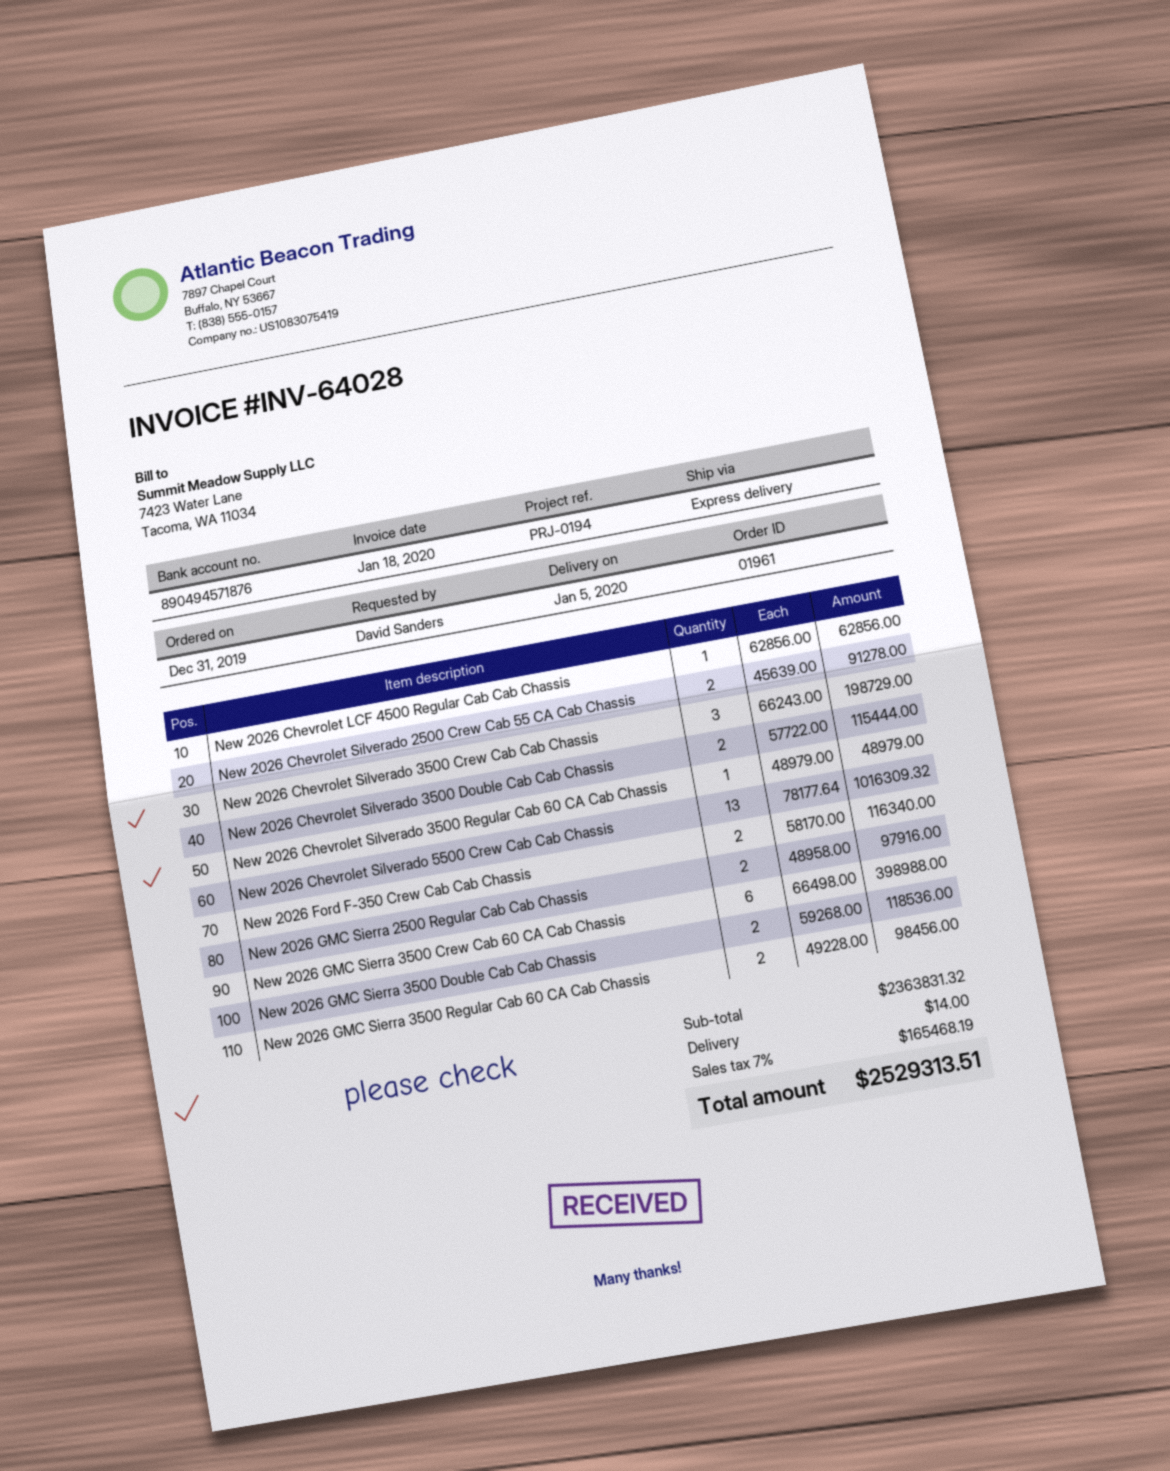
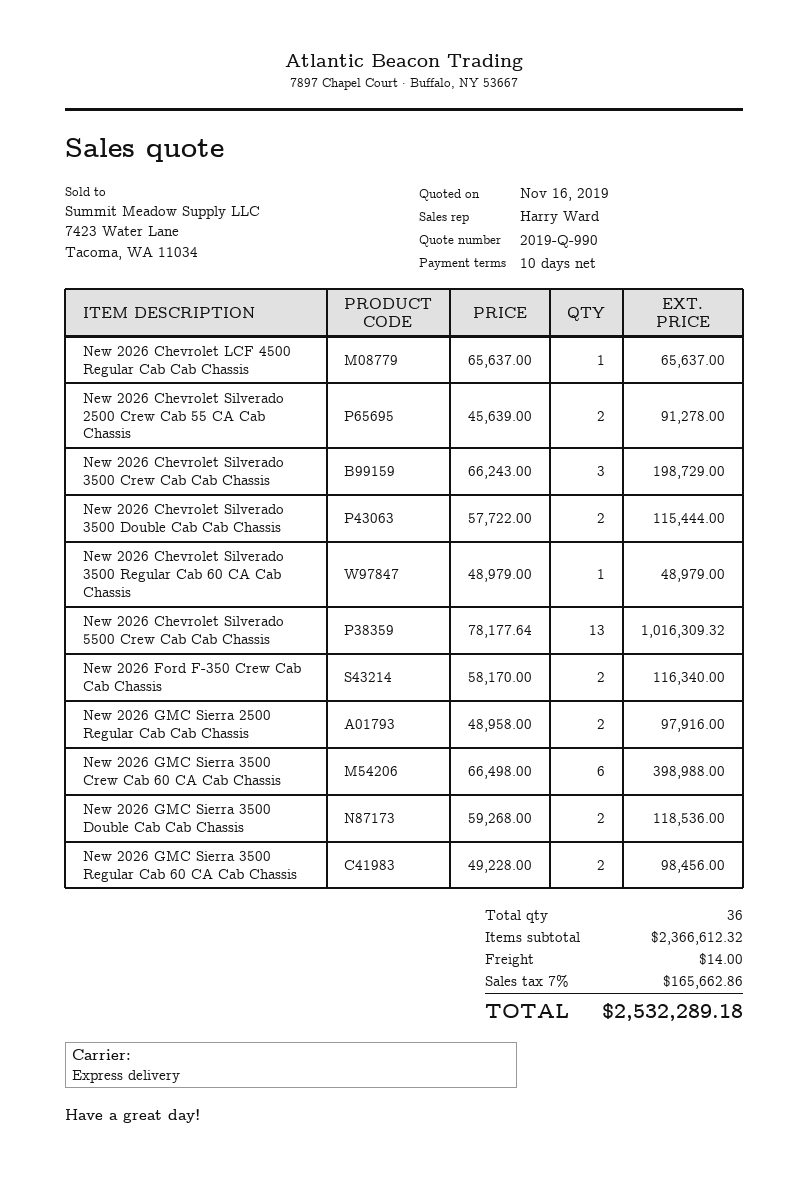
New 2026 Chevrolet LCF 4500 Regular Cab Cab Chassis: 1 x 62856.00 = 62856.00 -> 1 x 65637.00 = 65637.00
subtotal: 2363831.32 -> 2366612.32
tax: 7% = 165468.19 -> 7% = 165662.86
total: 2529313.51 -> 2532289.18

